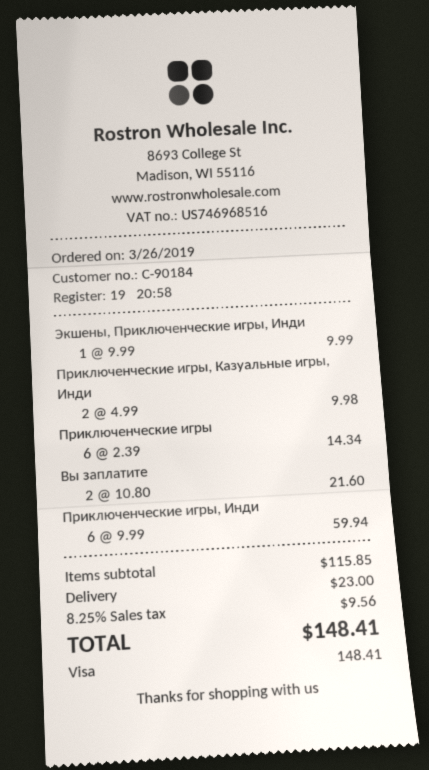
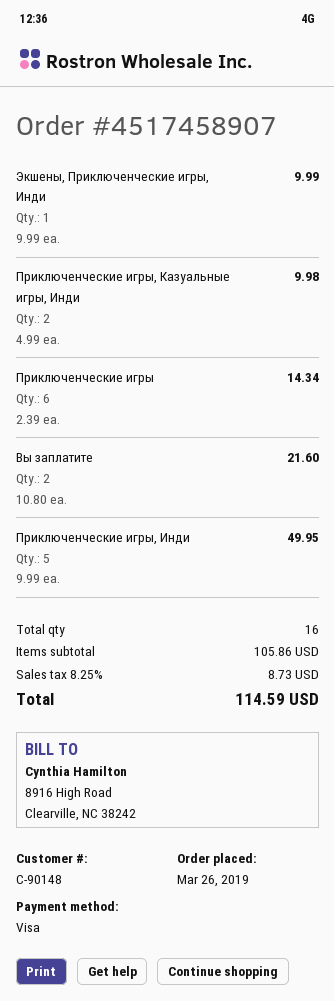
customer number: C-90184 -> C-90148
Приключенческие игры, Инди: 6 x 9.99 = 59.94 -> 5 x 9.99 = 49.95
subtotal: 115.85 -> 105.86
shipping: 23.00 -> none
tax: 8.25% = 9.56 -> 8.25% = 8.73
total: 148.41 -> 114.59

